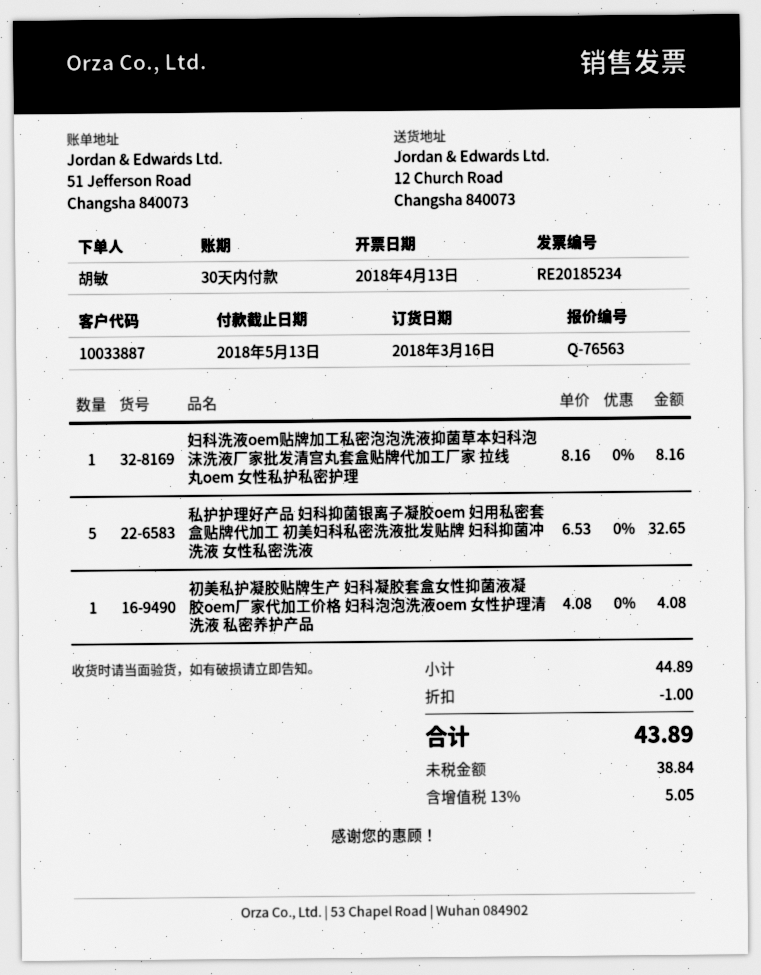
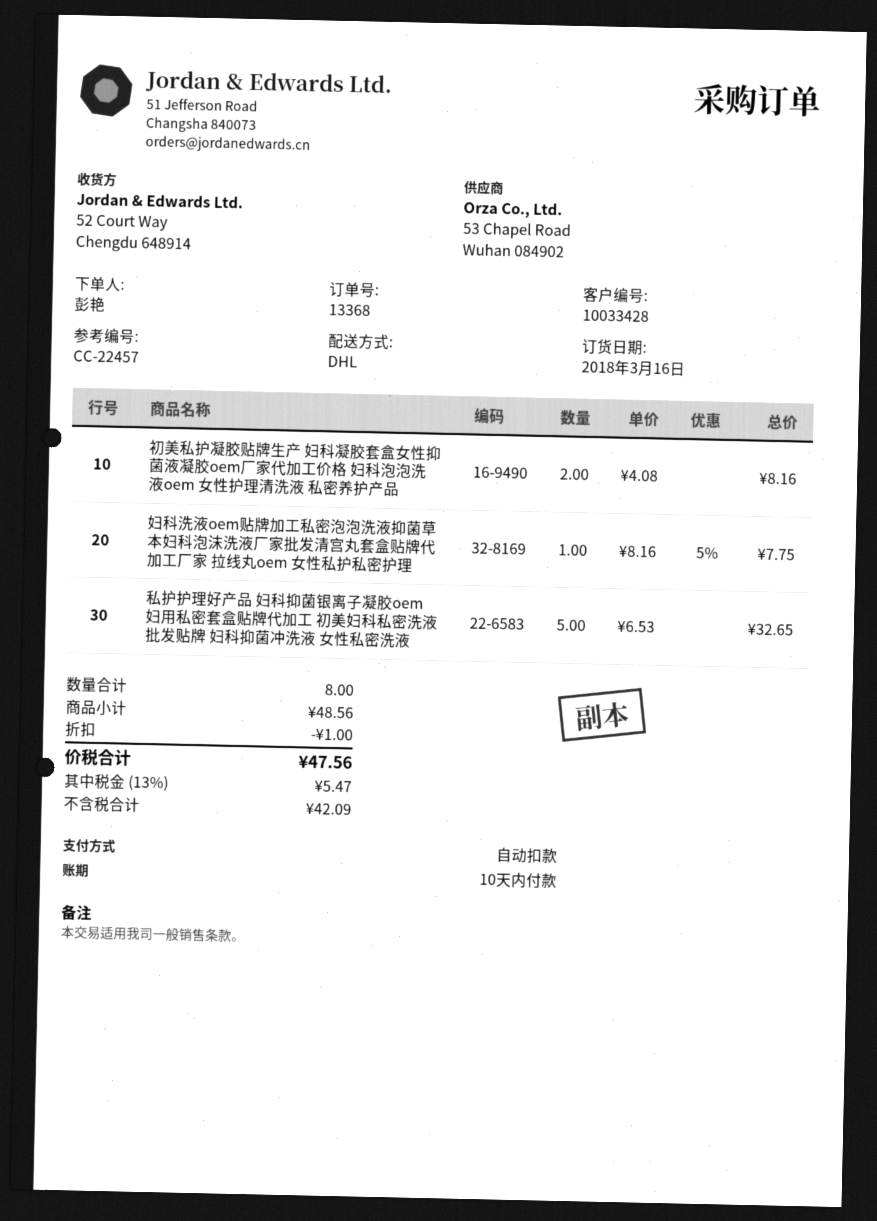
payment terms: 30 days -> 10 days
customer number: 10033887 -> 10033428
ordered by: 胡敏 -> 彭艳
ship to: 12 Church Road, Changsha 840073 -> 52 Court Way, Chengdu 648914
妇科洗液oem贴牌加工私密泡泡洗液抑菌草本妇科泡沫洗液厂家批发清宫丸套盒贴牌代加工厂家 拉线丸oem 女性私护私密护理: 1 x 8.16 = 8.16 -> 1 x 8.16 - 5% = 7.75
初美私护凝胶贴牌生产 妇科凝胶套盒女性抑菌液凝胶oem厂家代加工价格 妇科泡泡洗液oem 女性护理清洗液 私密养护产品: 1 x 4.08 = 4.08 -> 2 x 4.08 = 8.16
subtotal: 44.89 -> 48.56
net: 38.84 -> 42.09
tax: 13% = 5.05 -> 13% = 5.47
total: 43.89 -> 47.56

